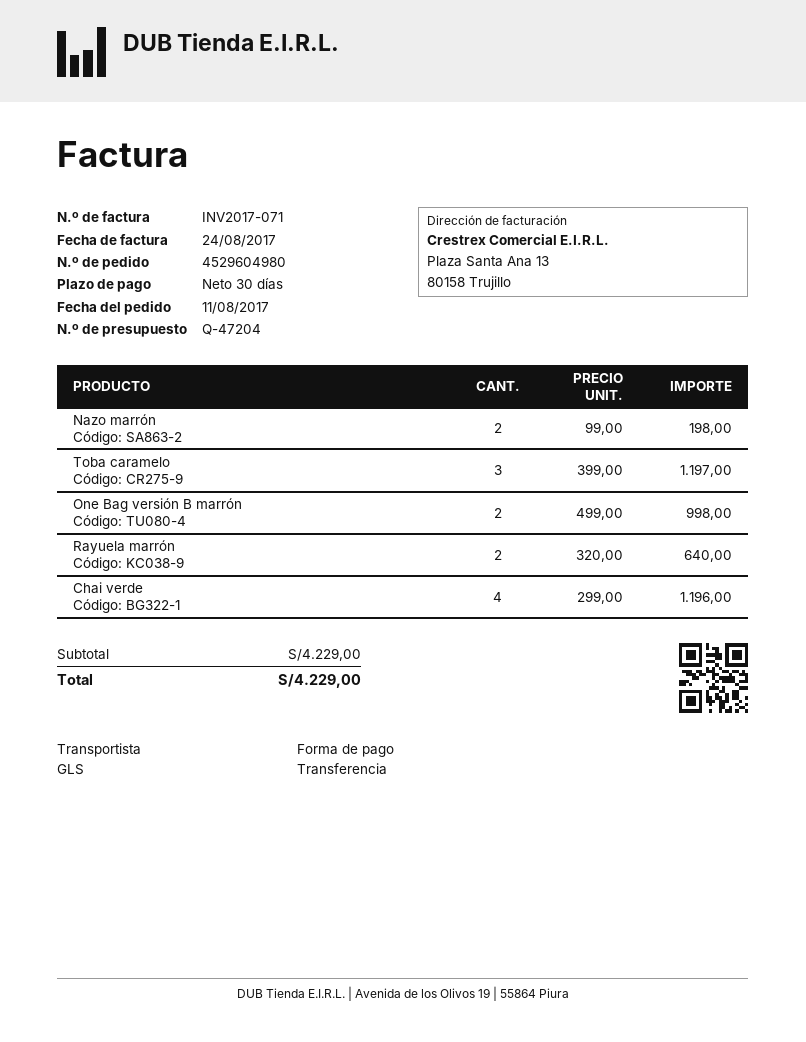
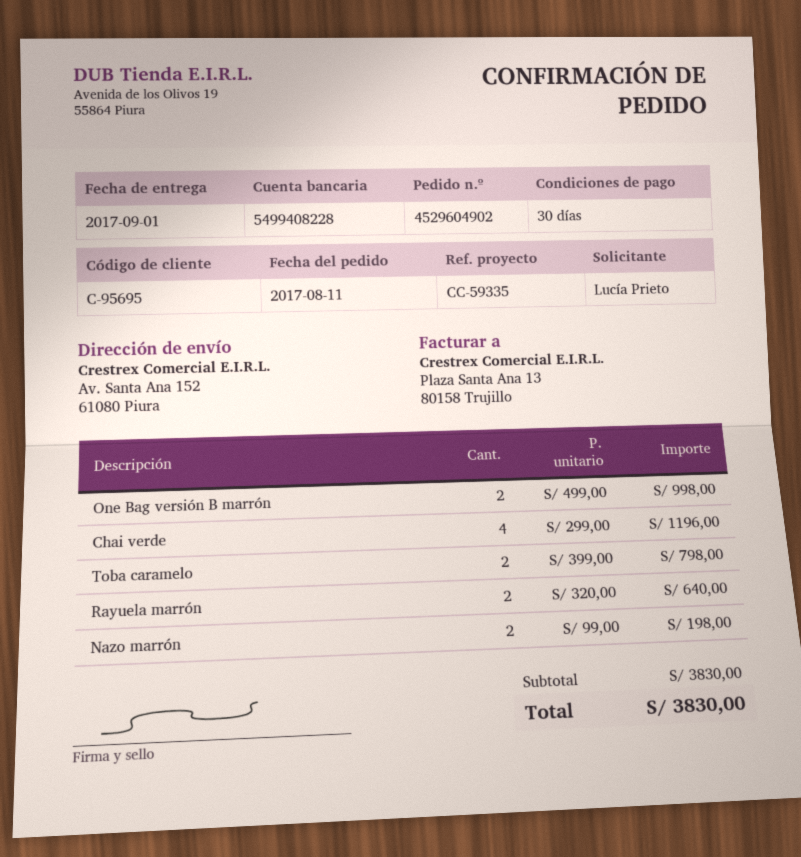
order number: 4529604980 -> 4529604902
Toba caramelo: 3 x 399.00 = 1197.00 -> 2 x 399.00 = 798.00
subtotal: 4229.00 -> 3830.00
total: 4229.00 -> 3830.00

